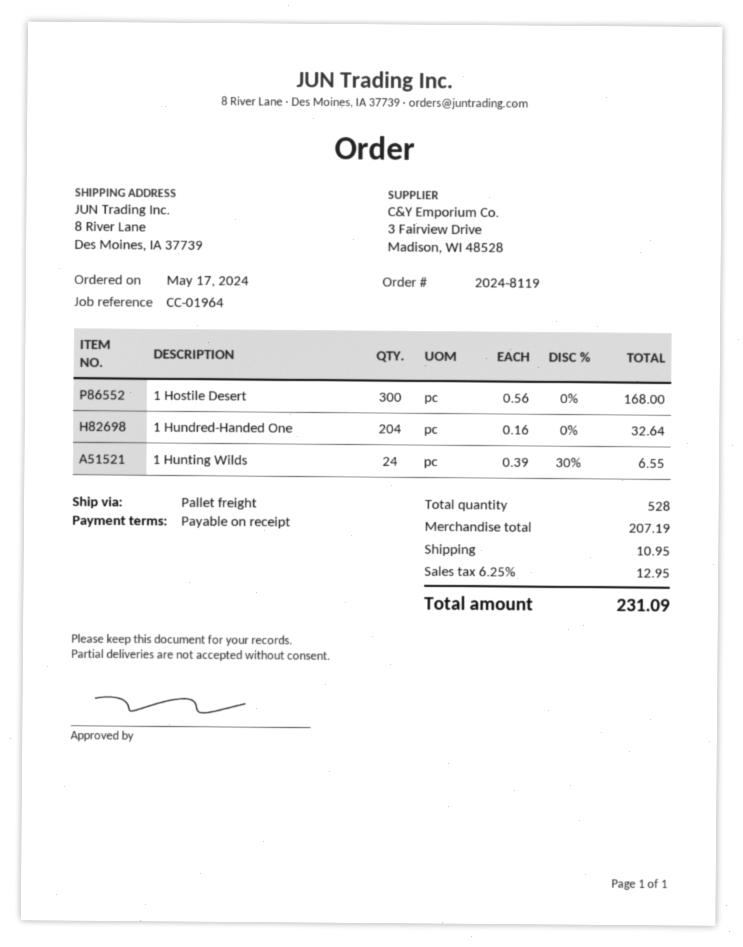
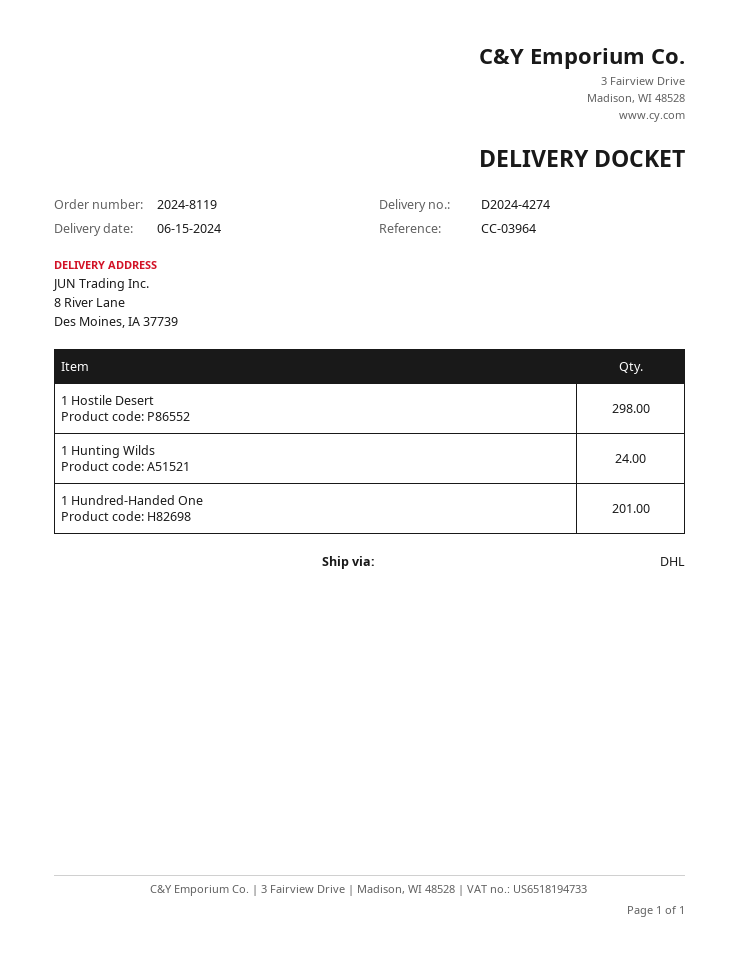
reference: CC-01964 -> CC-03964
shipping method: pallet freight -> DHL
1 Hostile Desert: 300 -> 298
1 Hundred-Handed One: 204 -> 201

